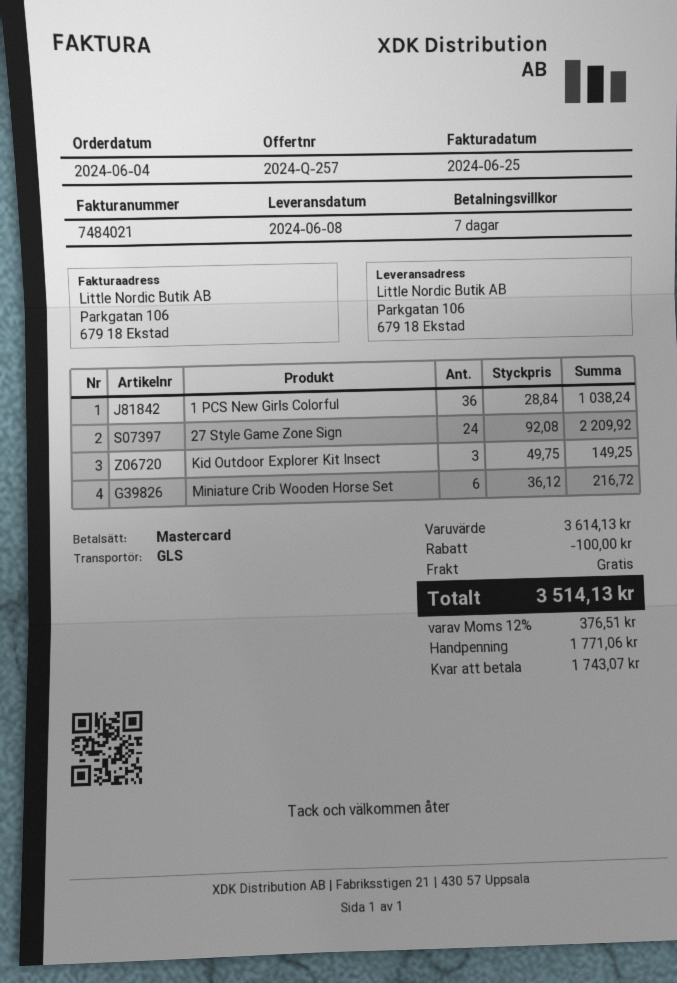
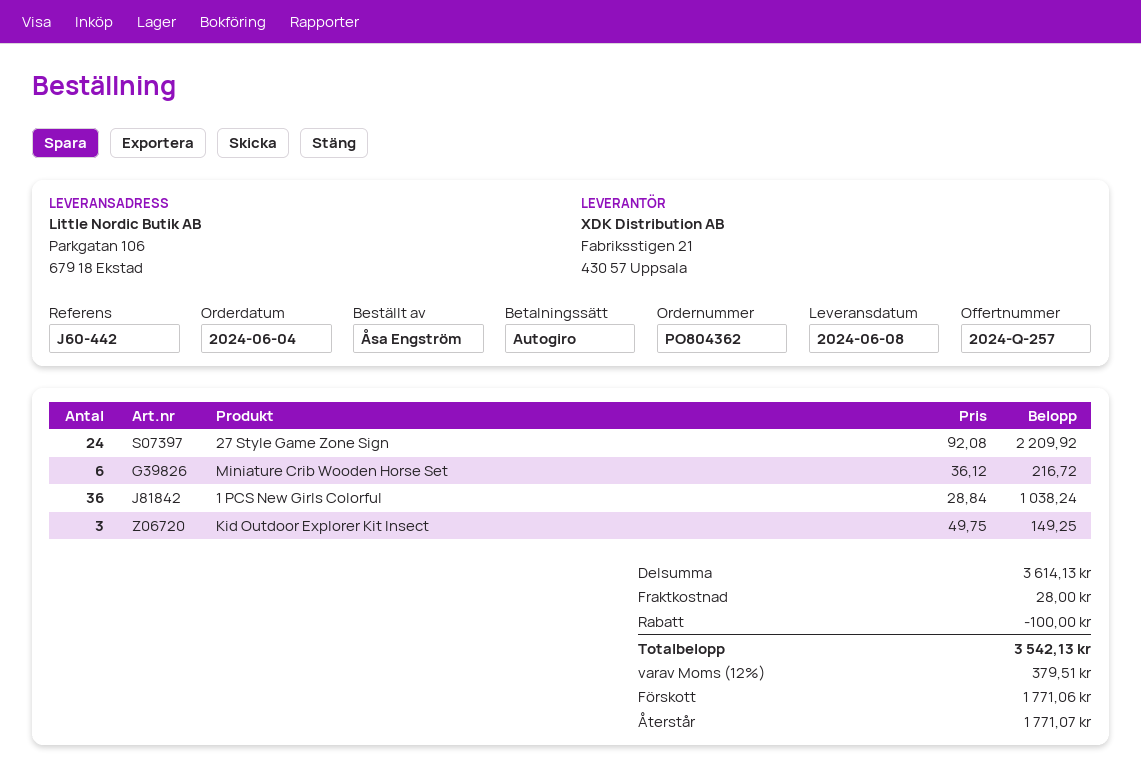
payment method: Mastercard -> direct debit
shipping: 0.00 -> 28.00
tax: 12% = 376.51 -> 12% = 379.51
total: 3514.13 -> 3542.13
balance: 1743.07 -> 1771.07

